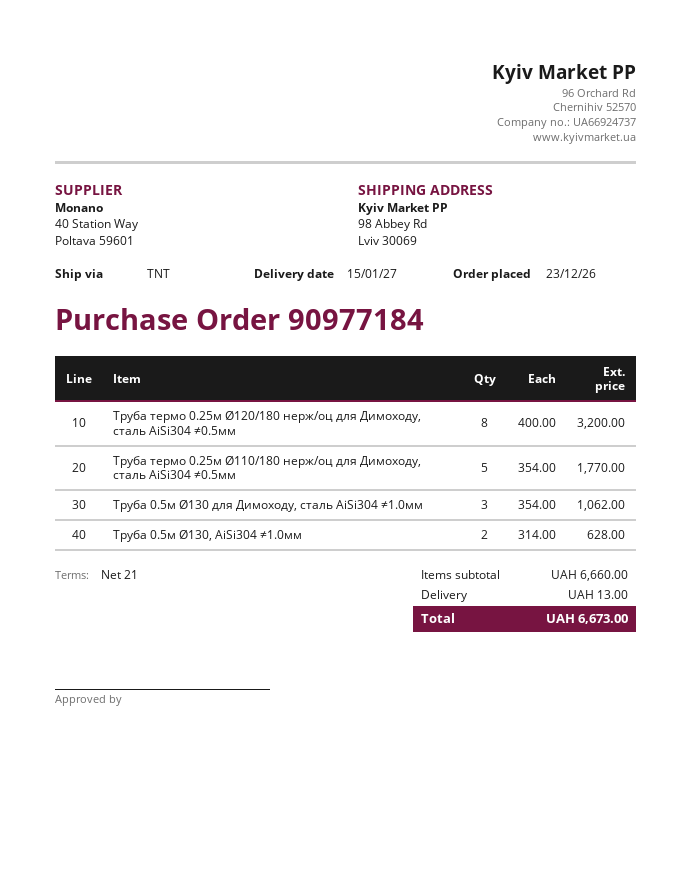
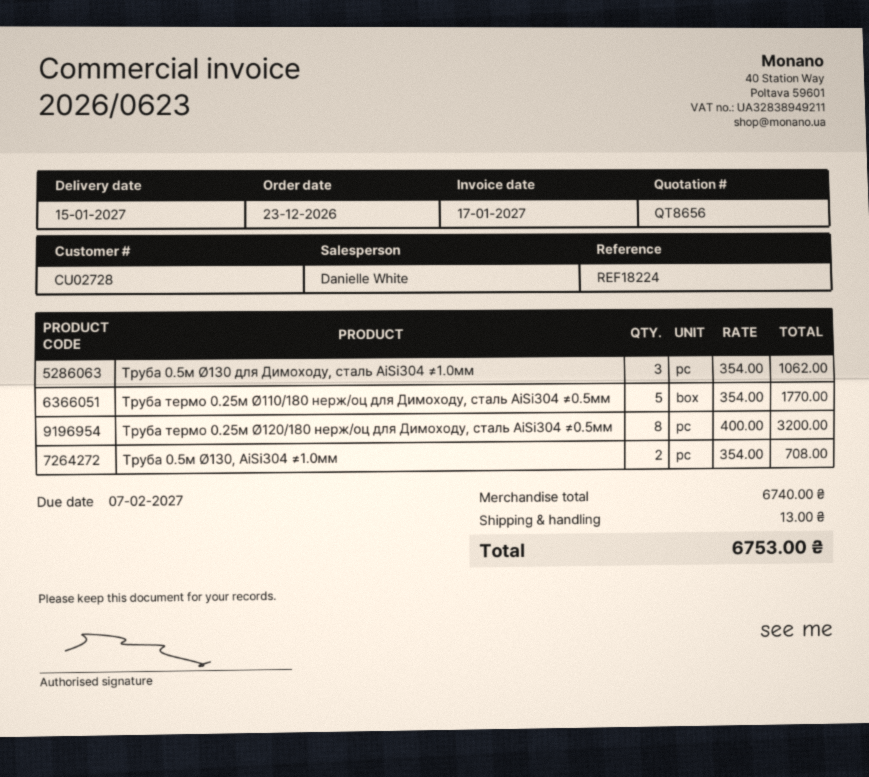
Труба 0.5м Ø130, AiSi304 ≠1.0мм: 2 x 314.00 = 628.00 -> 2 x 354.00 = 708.00
subtotal: 6660.00 -> 6740.00
total: 6673.00 -> 6753.00

